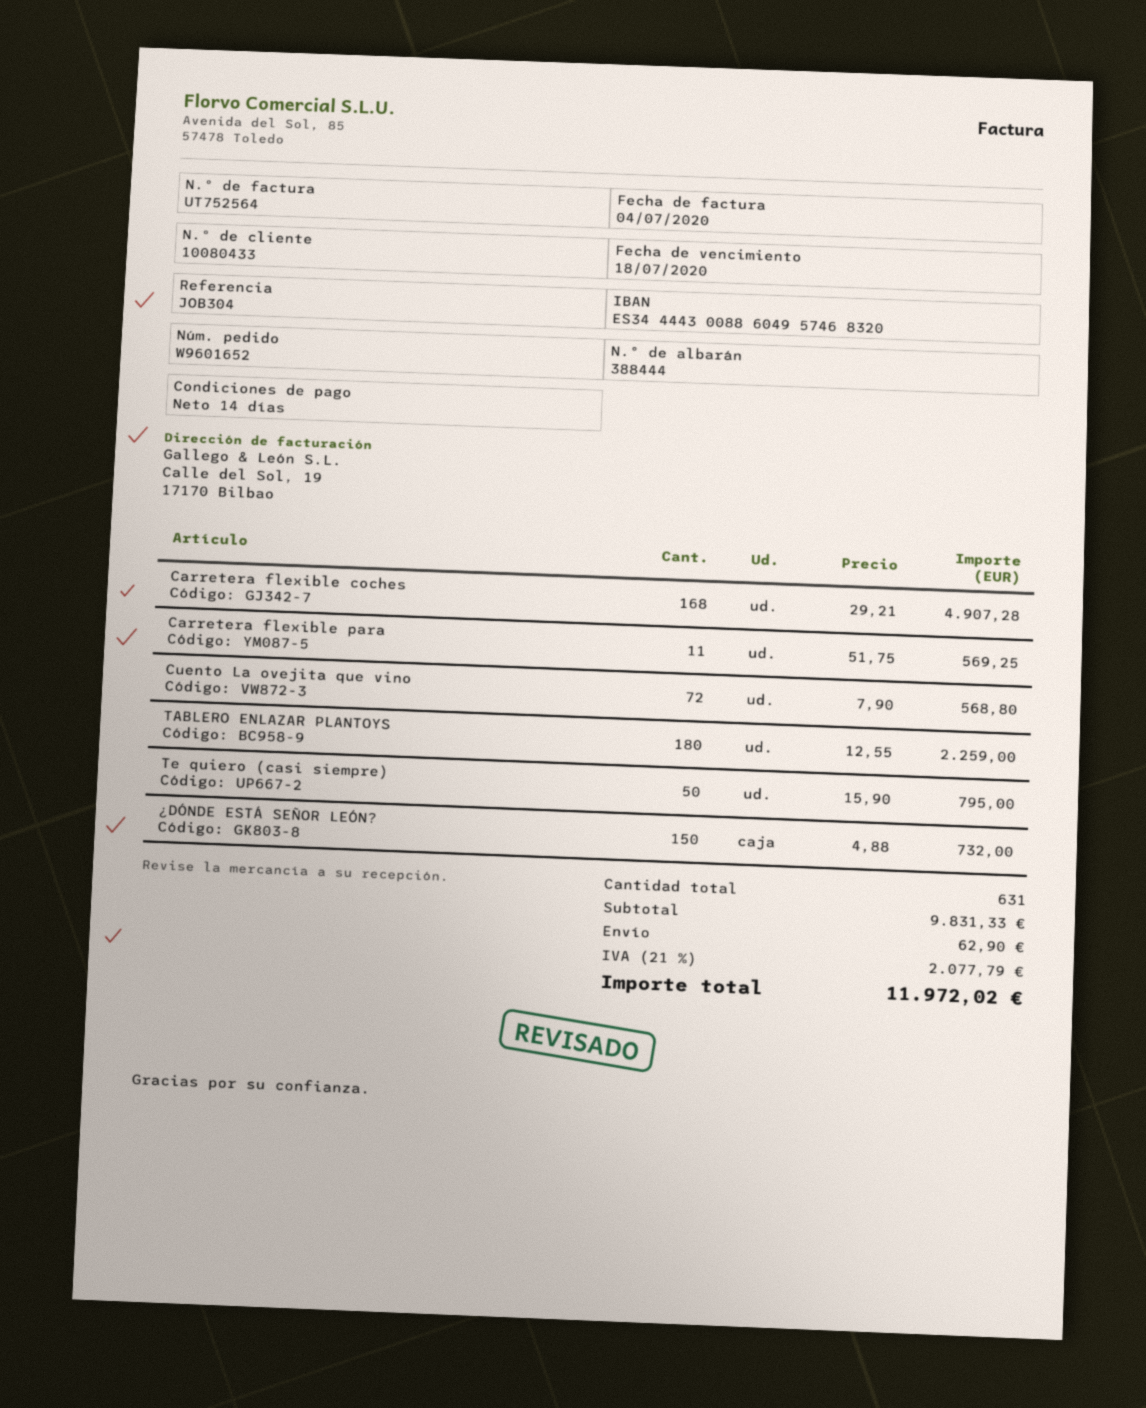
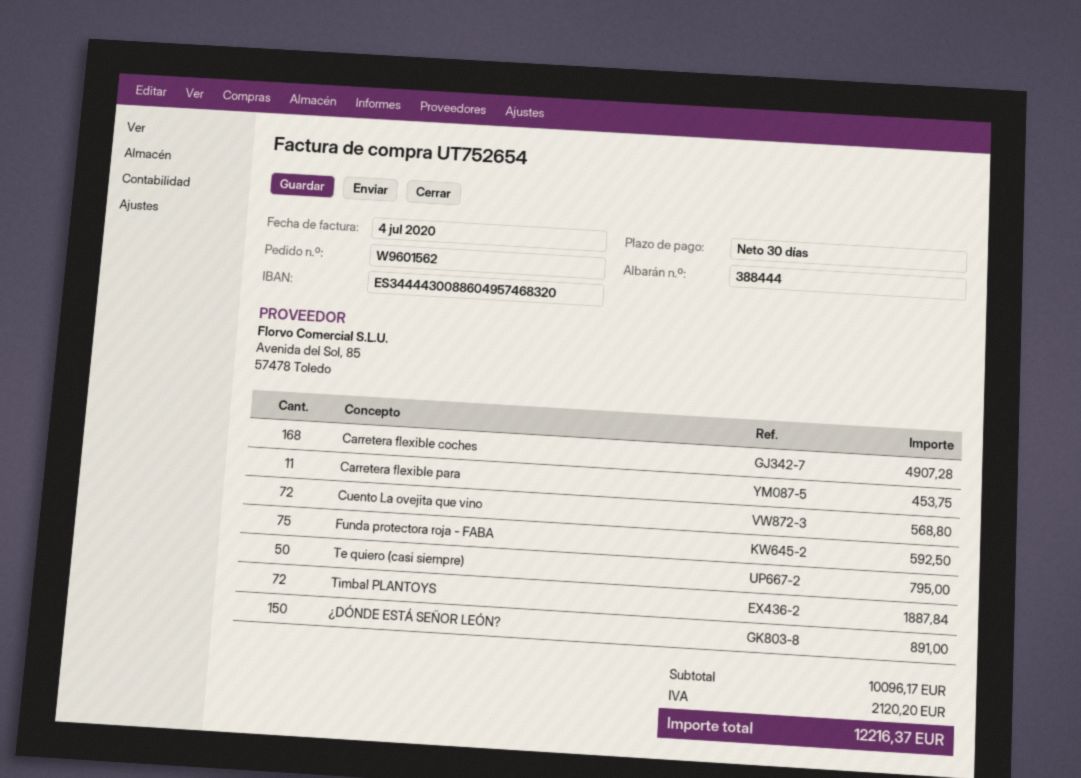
order number: W9601652 -> W9601562
invoice number: UT752564 -> UT752654
payment terms: 14 days -> 30 days
Carretera flexible para: 11 for 569.25 -> 11 for 453.75
TABLERO ENLAZAR PLANTOYS: 180 for 2259.00 -> none
¿DÓNDE ESTÁ SEÑOR LEÓN?: 150 for 732.00 -> 150 for 891.00
Funda protectora roja - FABA: none -> 75 for 592.50
Timbal PLANTOYS: none -> 72 for 1887.84
subtotal: 9831.33 -> 10096.17
shipping: 62.90 -> none
tax: 2077.79 -> 2120.20
total: 11972.02 -> 12216.37

